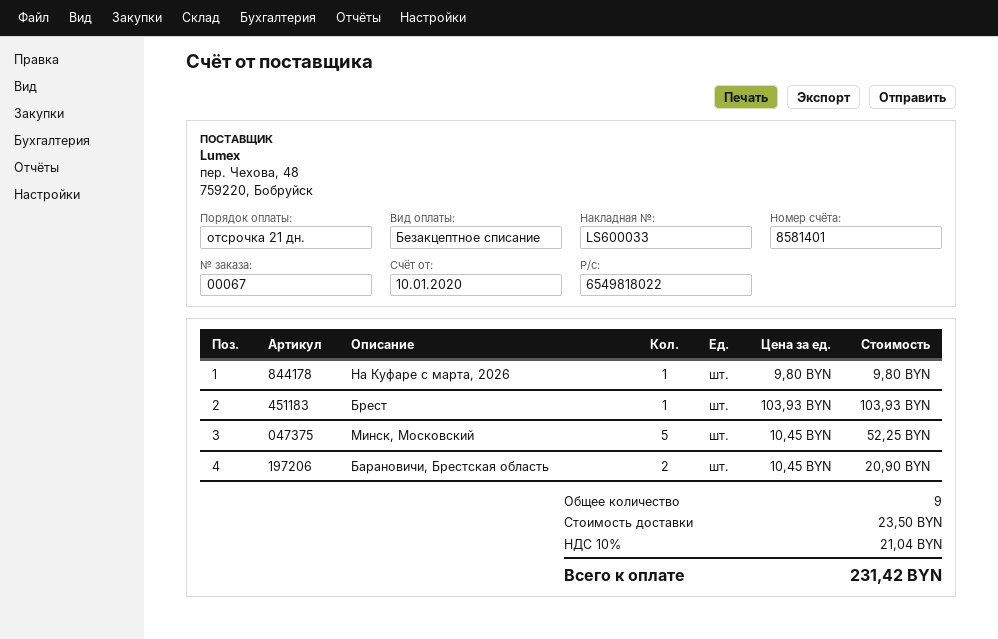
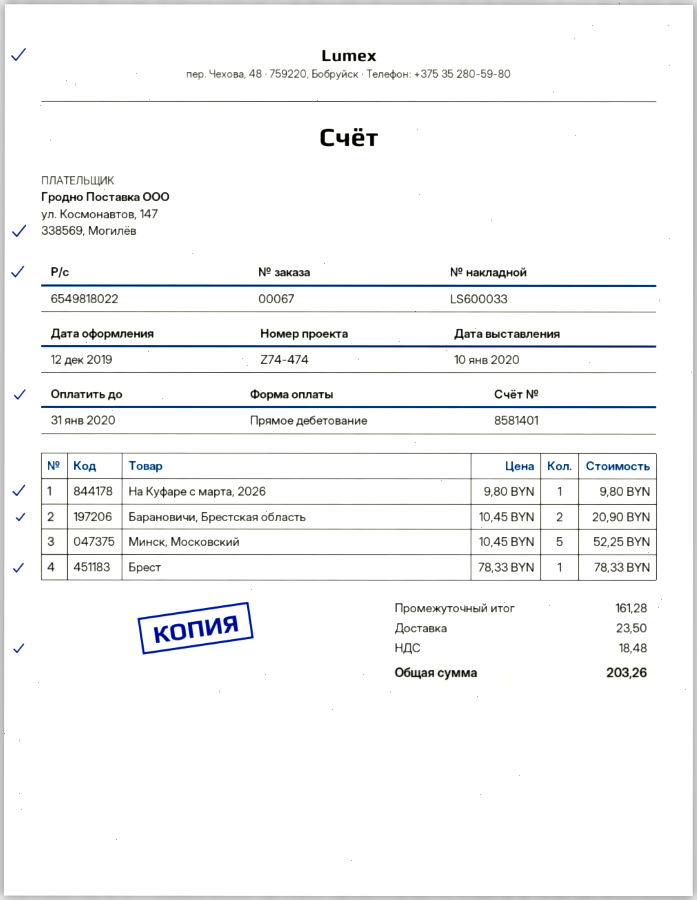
Брест: 1 x 103.93 = 103.93 -> 1 x 78.33 = 78.33
tax: 21.04 -> 18.48
total: 231.42 -> 203.26

